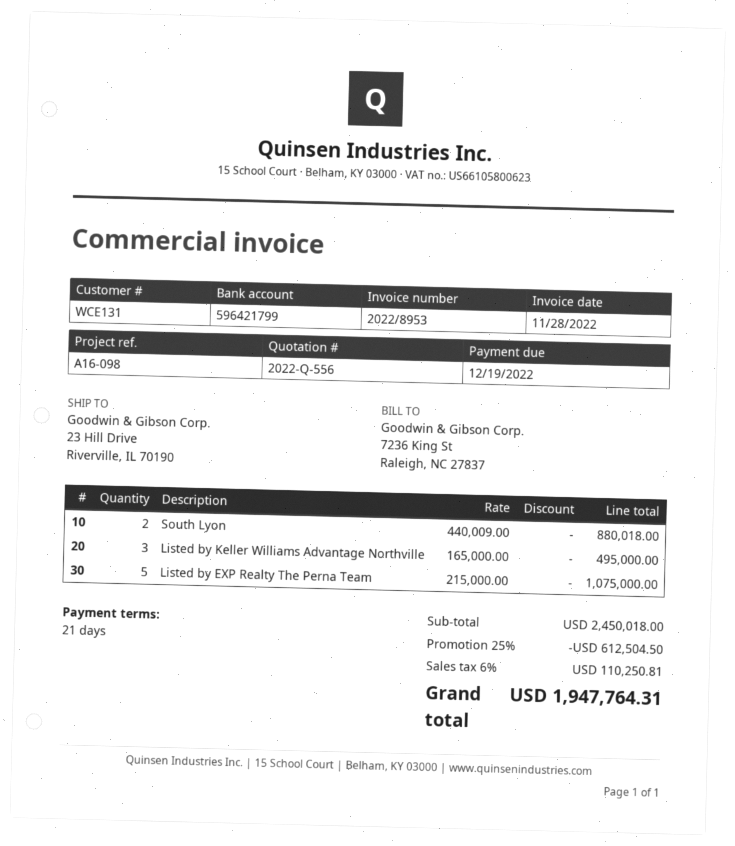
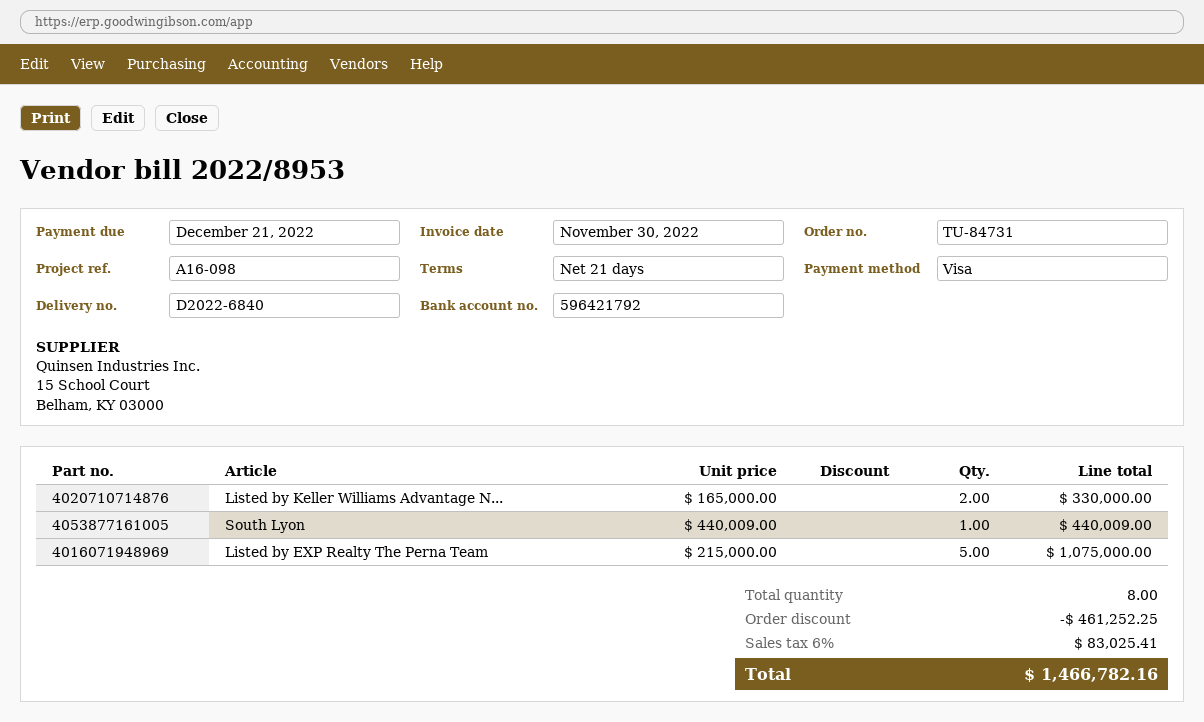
invoice date: 2022-11-28 -> 2022-11-30
due date: 2022-12-19 -> 2022-12-21
bank account: 596421799 -> 596421792
South Lyon: 2 x 440009.00 = 880018.00 -> 1 x 440009.00 = 440009.00
Listed by Keller Williams Advantage Northville: 3 x 165000.00 = 495000.00 -> 2 x 165000.00 = 330000.00
discount: 612504.50 -> 461252.25
tax: 6% = 110250.81 -> 6% = 83025.41
total: 1947764.31 -> 1466782.16

